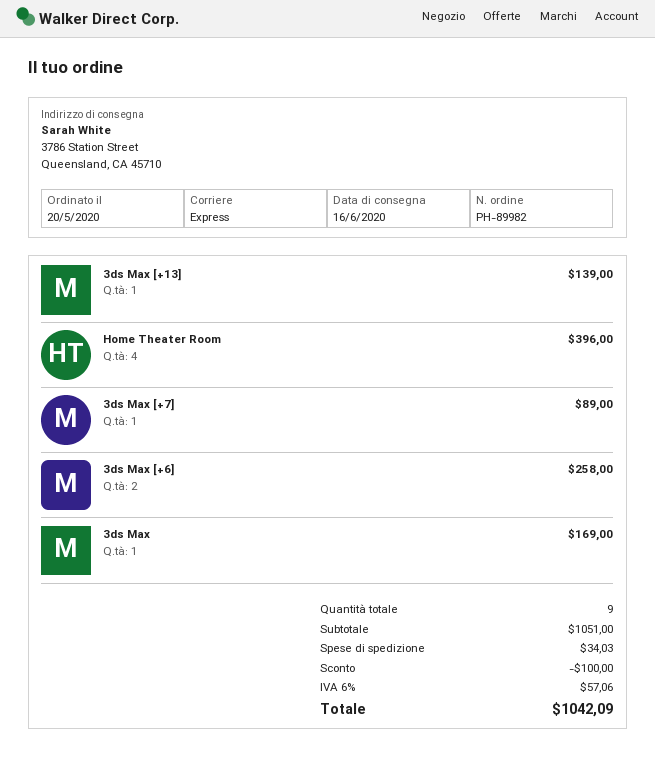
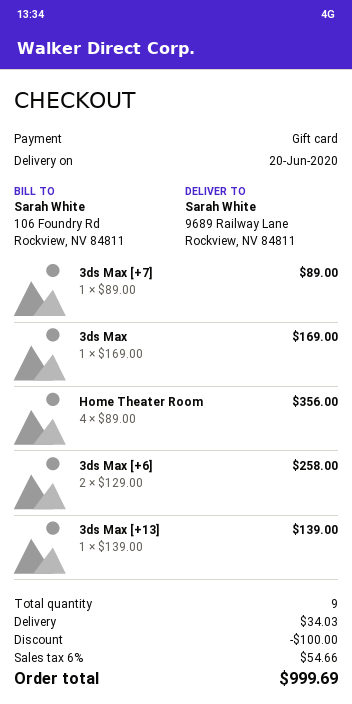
delivery date: 2020-06-16 -> 2020-06-20
ship to: 3786 Station Street, Queensland, CA 45710 -> 9689 Railway Lane, Rockview, NV 84811
Home Theater Room: 4 for 396.00 -> 4 for 356.00
tax: 6% = 57.06 -> 6% = 54.66
total: 1042.09 -> 999.69

